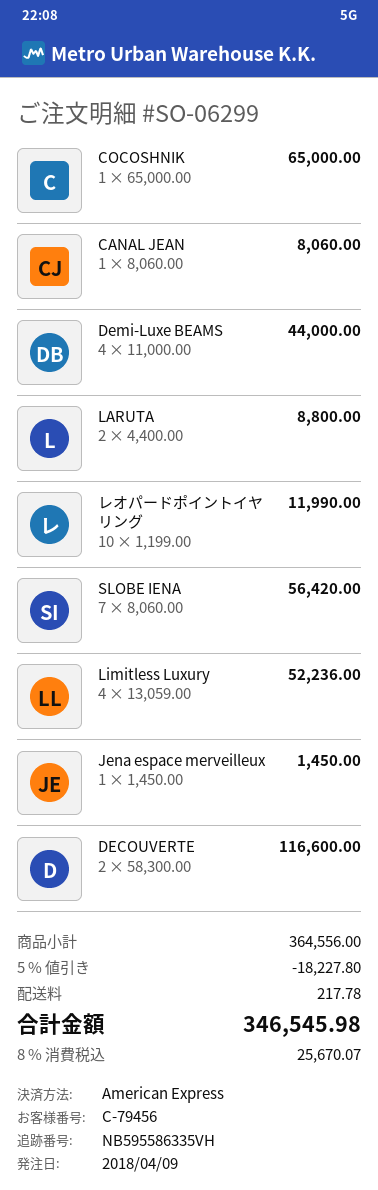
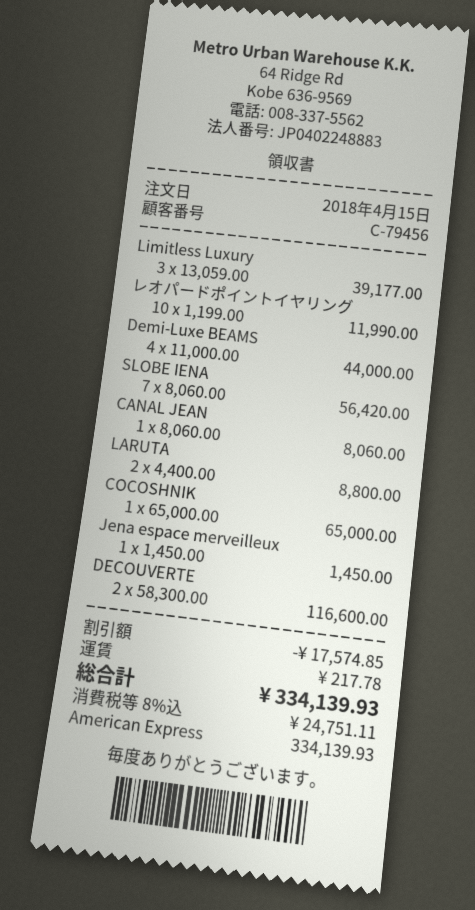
order date: 2018-04-09 -> 2018-04-15
Limitless Luxury: 4 x 13059.00 = 52236.00 -> 3 x 13059.00 = 39177.00
discount: 18227.80 -> 17574.85
tax: 8% = 25670.07 -> 8% = 24751.11
total: 346545.98 -> 334139.93

